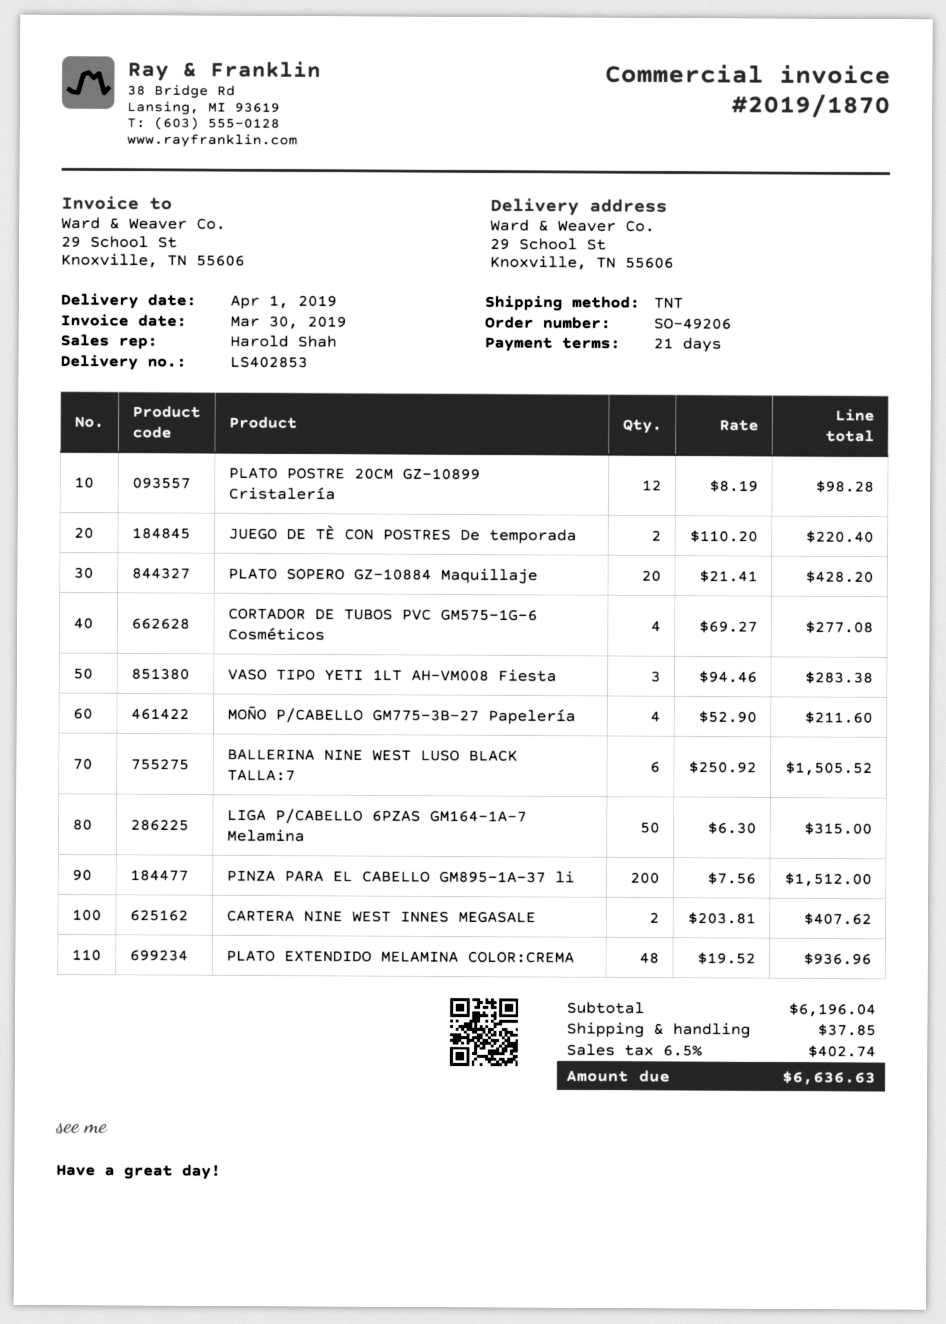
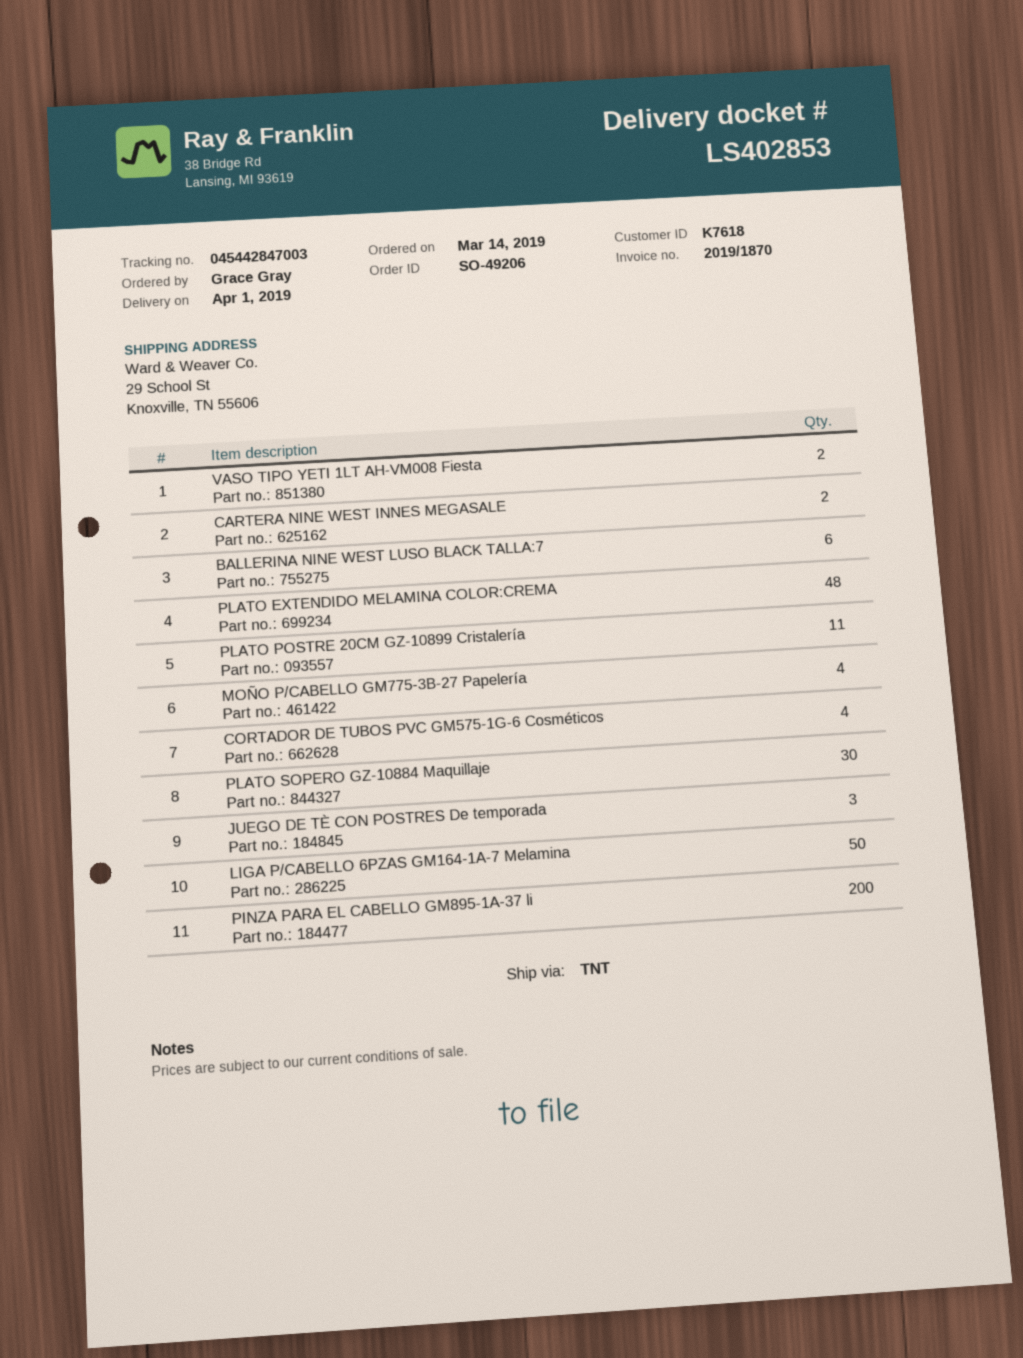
PLATO POSTRE 20CM GZ-10899 Cristalería: 12 -> 11
JUEGO DE TÈ CON POSTRES De temporada: 2 -> 3
PLATO SOPERO GZ-10884 Maquillaje: 20 -> 30
VASO TIPO YETI 1LT AH-VM008 Fiesta: 3 -> 2

